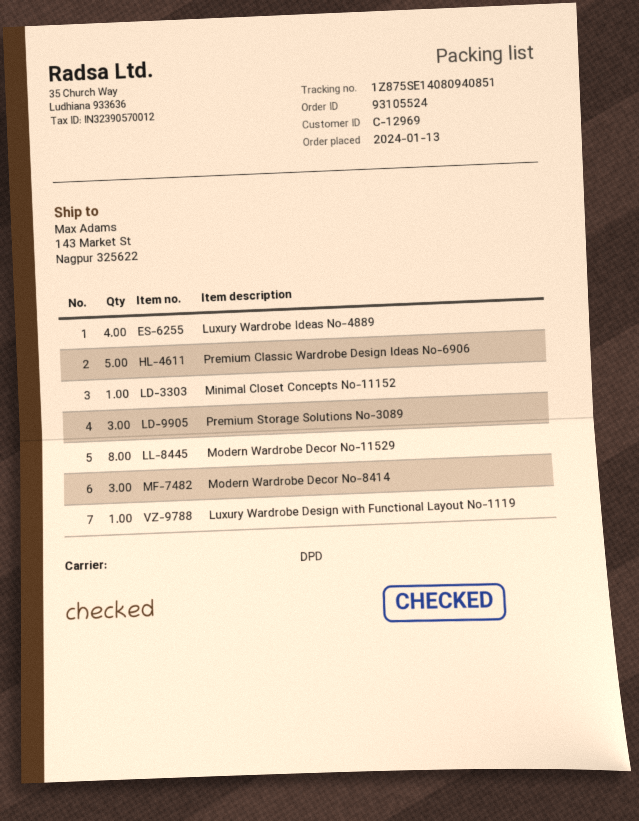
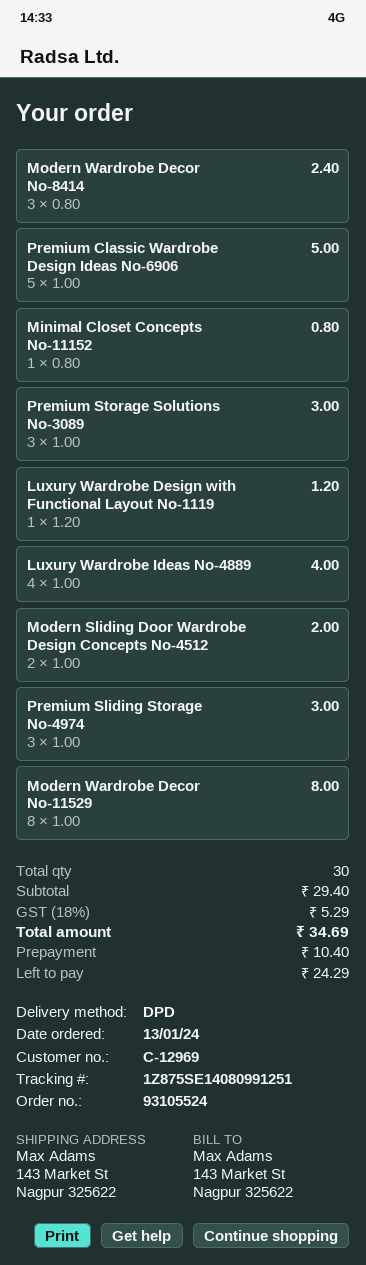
tracking number: 1Z875SE14080940851 -> 1Z875SE14080991251
Modern Sliding Door Wardrobe Design Concepts No-4512: none -> 2
Premium Sliding Storage No-4974: none -> 3

